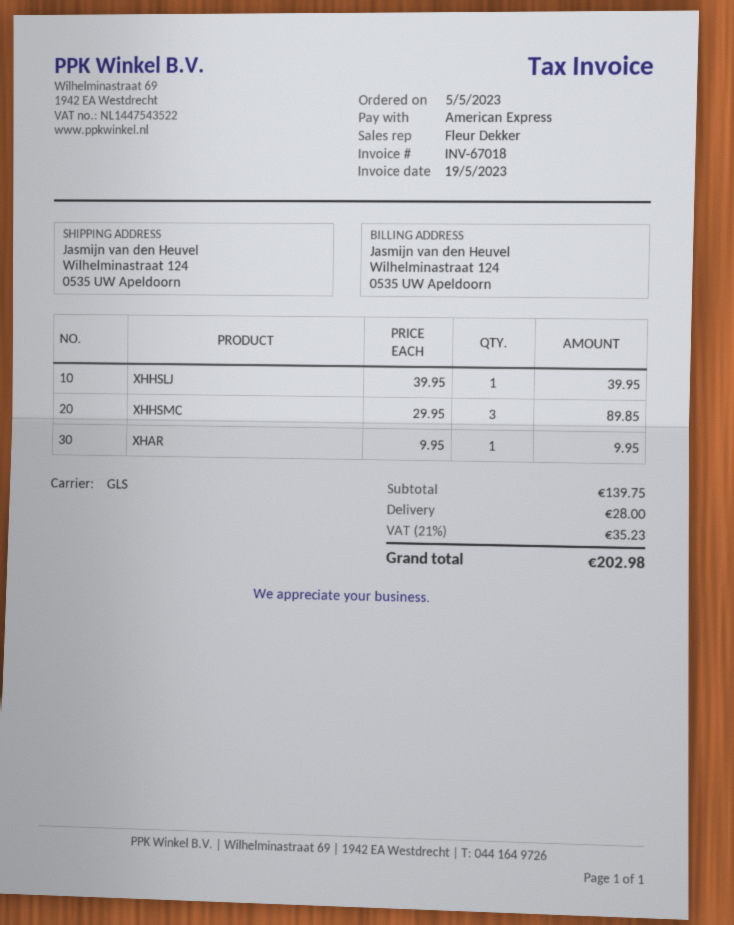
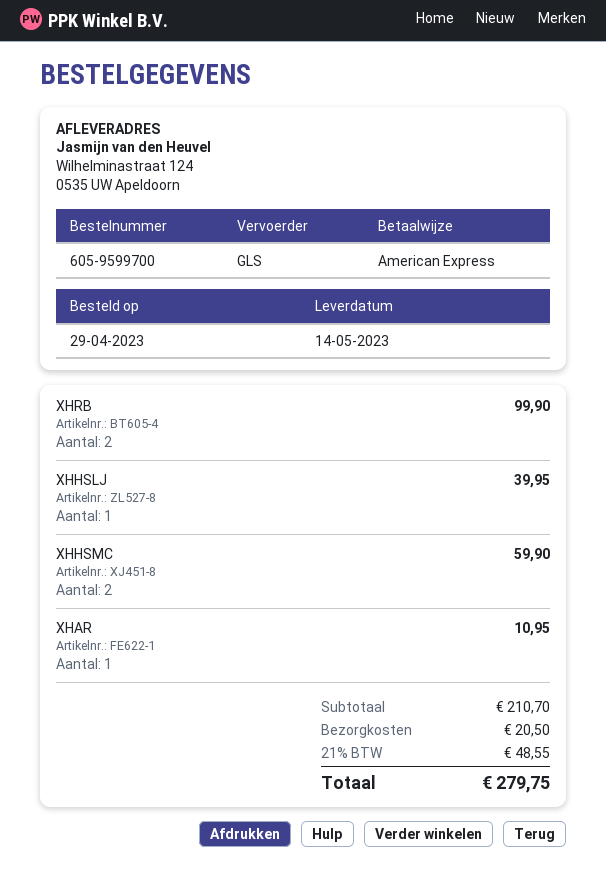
order date: 2023-05-05 -> 2023-04-29
XHHSMC: 3 for 89.85 -> 2 for 59.90
XHAR: 1 for 9.95 -> 1 for 10.95
XHRB: none -> 2 for 99.90
subtotal: 139.75 -> 210.70
shipping: 28.00 -> 20.50
tax: 21% = 35.23 -> 21% = 48.55
total: 202.98 -> 279.75

